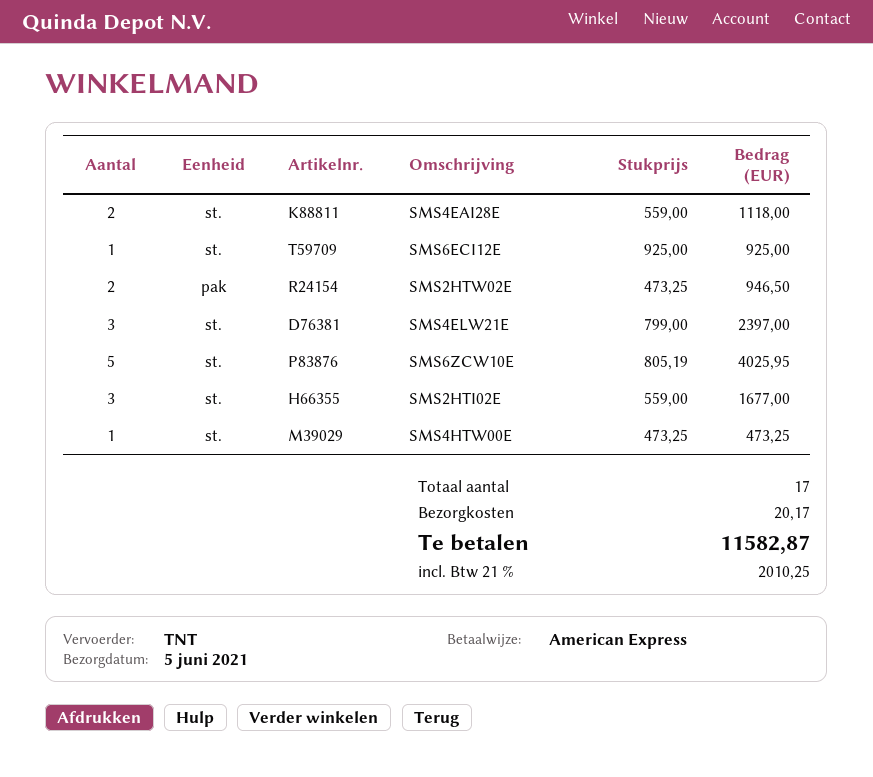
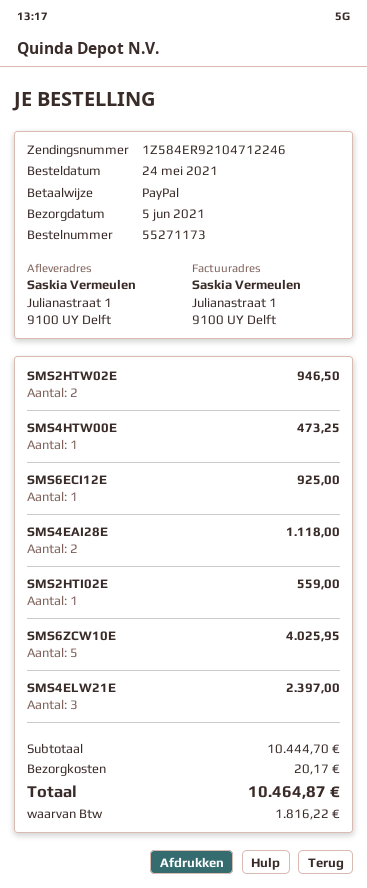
payment method: American Express -> PayPal
SMS2HTI02E: 3 for 1677.00 -> 1 for 559.00
tax: 2010.25 -> 1816.22
total: 11582.87 -> 10464.87

